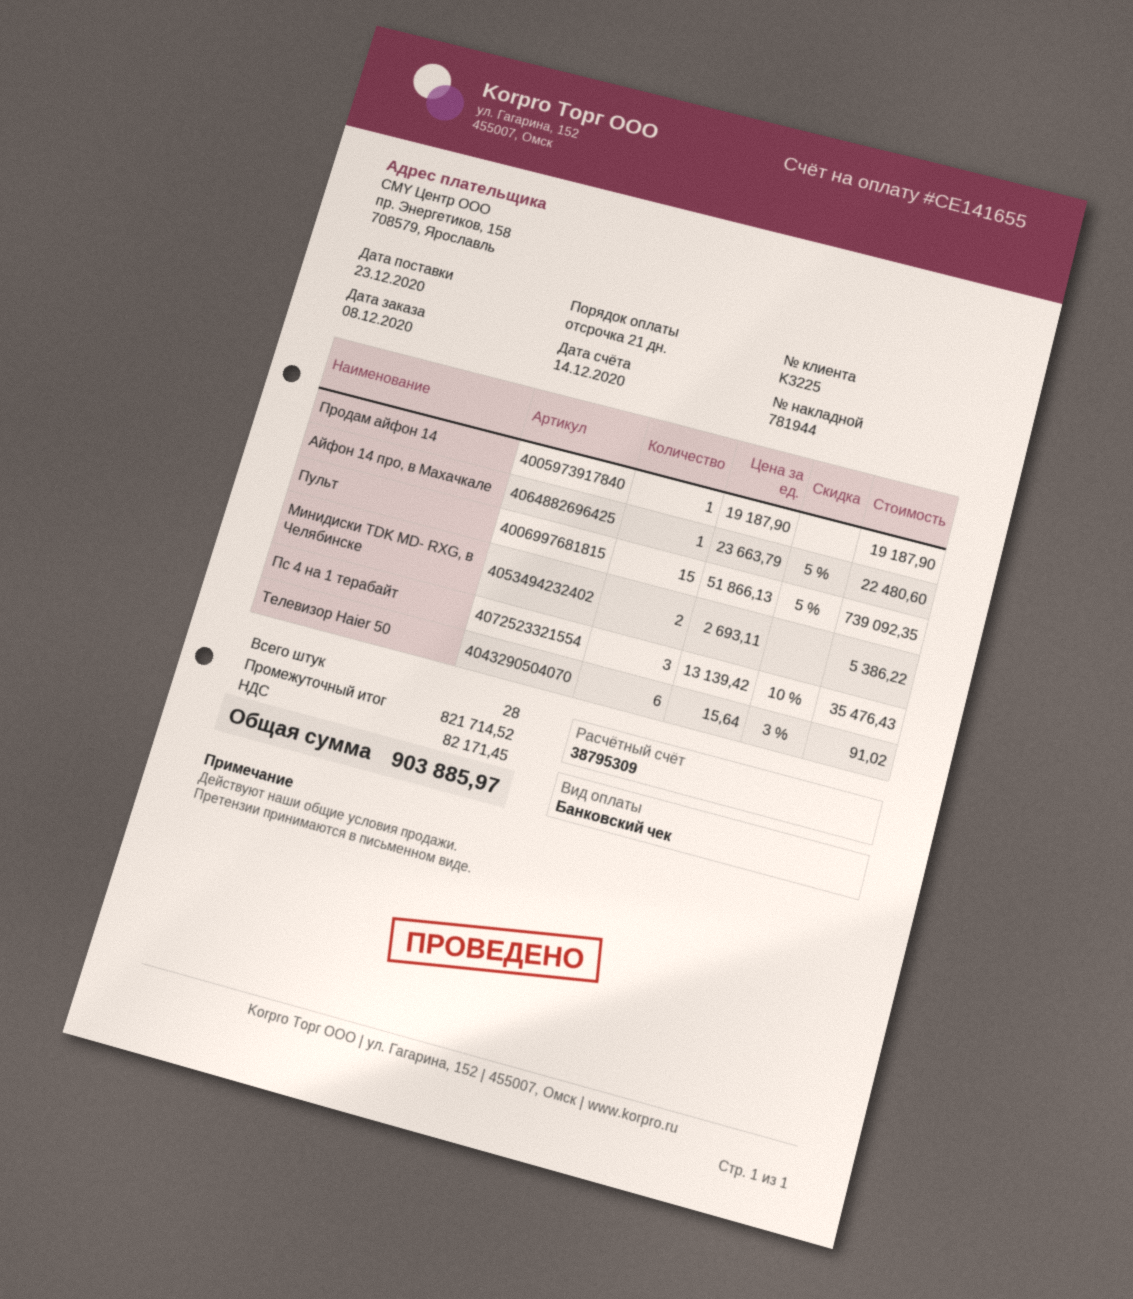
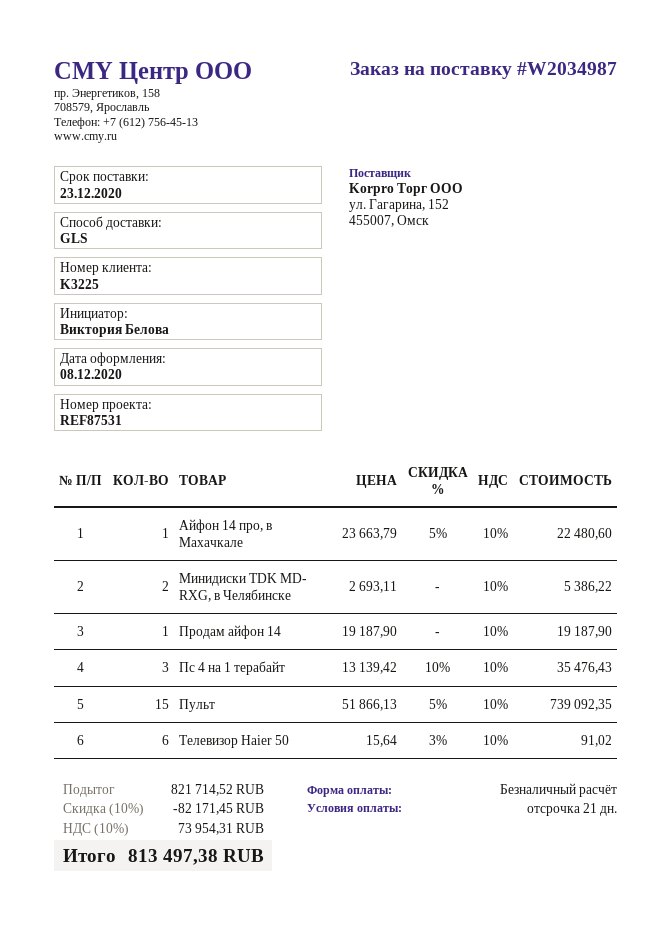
payment method: cheque -> bank transfer
discount: none -> 10% = 82171.45
tax: 82171.45 -> 73954.31
total: 903885.97 -> 813497.38

